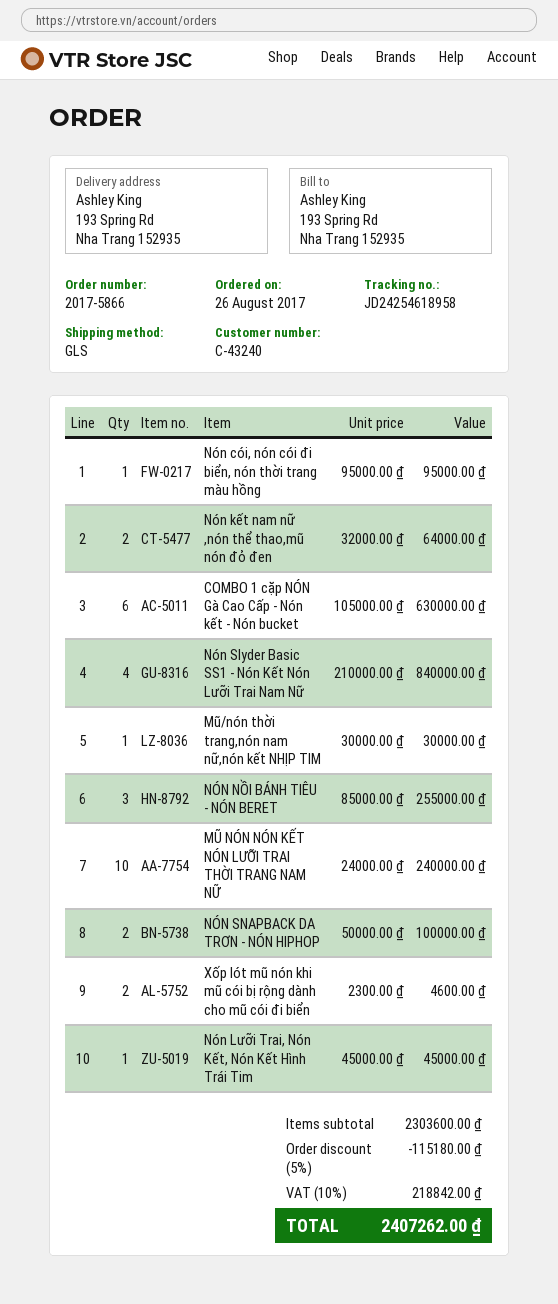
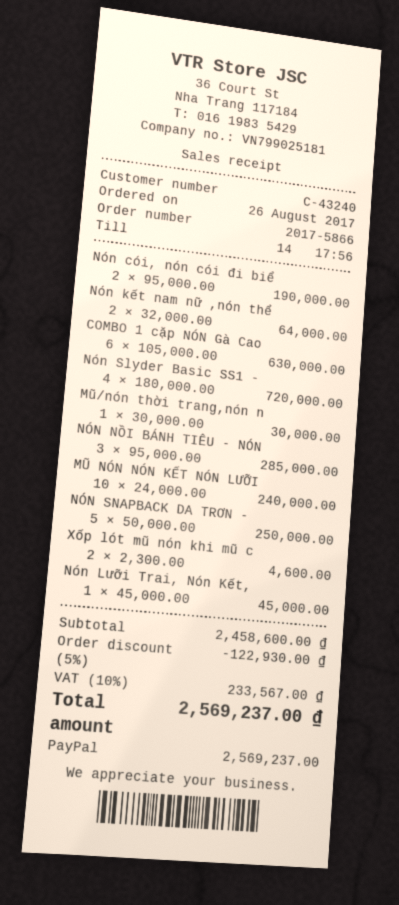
Nón cói, nón cói đi biển, nón thời trang màu hồng: 1 x 95000.00 = 95000.00 -> 2 x 95000.00 = 190000.00
Nón Slyder Basic SS1 - Nón Kết Nón Lưỡi Trai Nam Nữ: 4 x 210000.00 = 840000.00 -> 4 x 180000.00 = 720000.00
NÓN NỒI BÁNH TIÊU - NÓN BERET: 3 x 85000.00 = 255000.00 -> 3 x 95000.00 = 285000.00
NÓN SNAPBACK DA TRƠN - NÓN HIPHOP: 2 x 50000.00 = 100000.00 -> 5 x 50000.00 = 250000.00
subtotal: 2303600.00 -> 2458600.00
discount: 5% = 115180.00 -> 5% = 122930.00
tax: 10% = 218842.00 -> 10% = 233567.00
total: 2407262.00 -> 2569237.00

